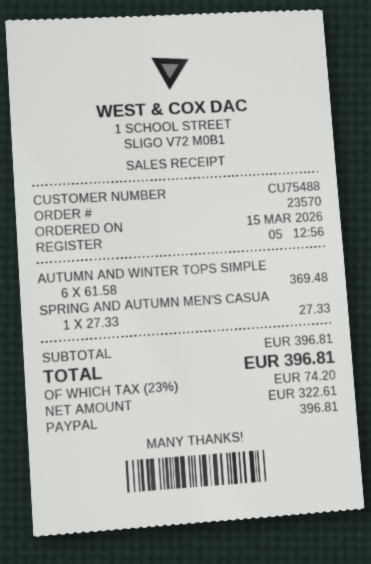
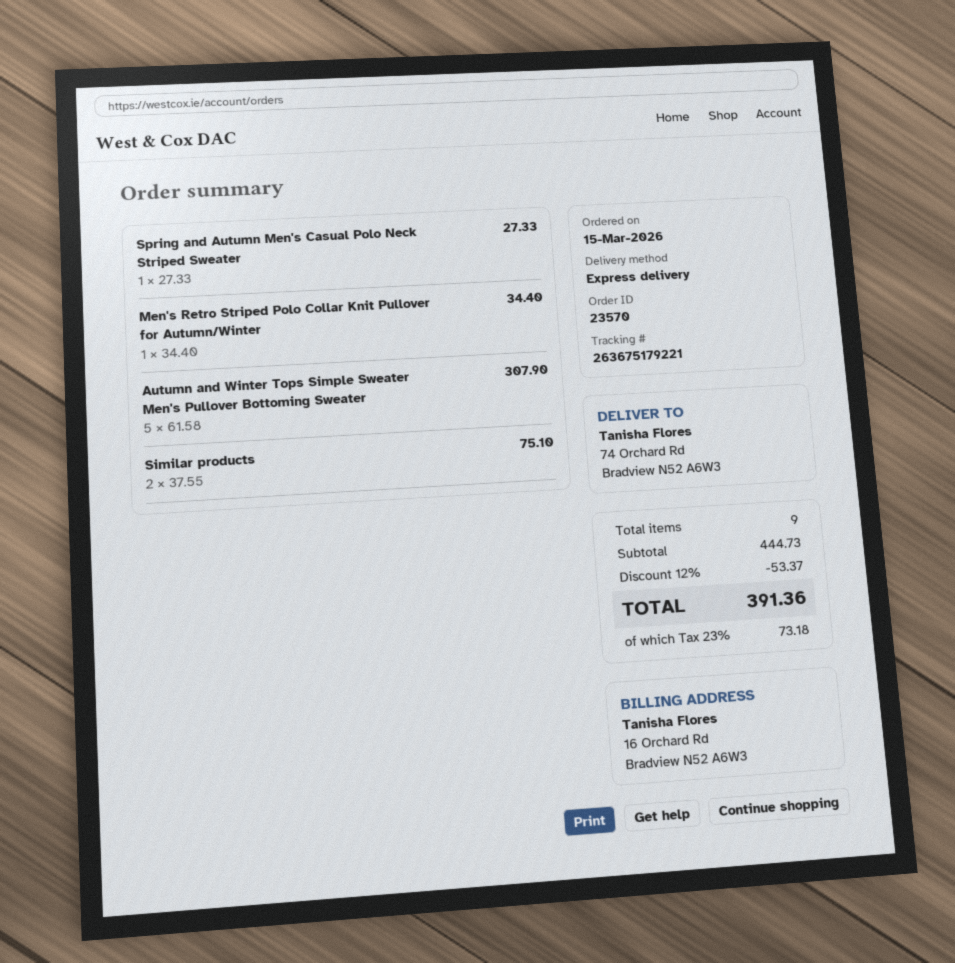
AUTUMN AND WINTER TOPS SIMPLE: 6 x 61.58 = 369.48 -> 5 x 61.58 = 307.90
Men's Retro Striped Polo Collar Knit Pullover for Autumn/Winter: none -> 1 x 34.40 = 34.40
Similar products: none -> 2 x 37.55 = 75.10
subtotal: 396.81 -> 444.73
discount: none -> 12% = 53.37
tax: 23% = 74.20 -> 23% = 73.18
total: 396.81 -> 391.36

